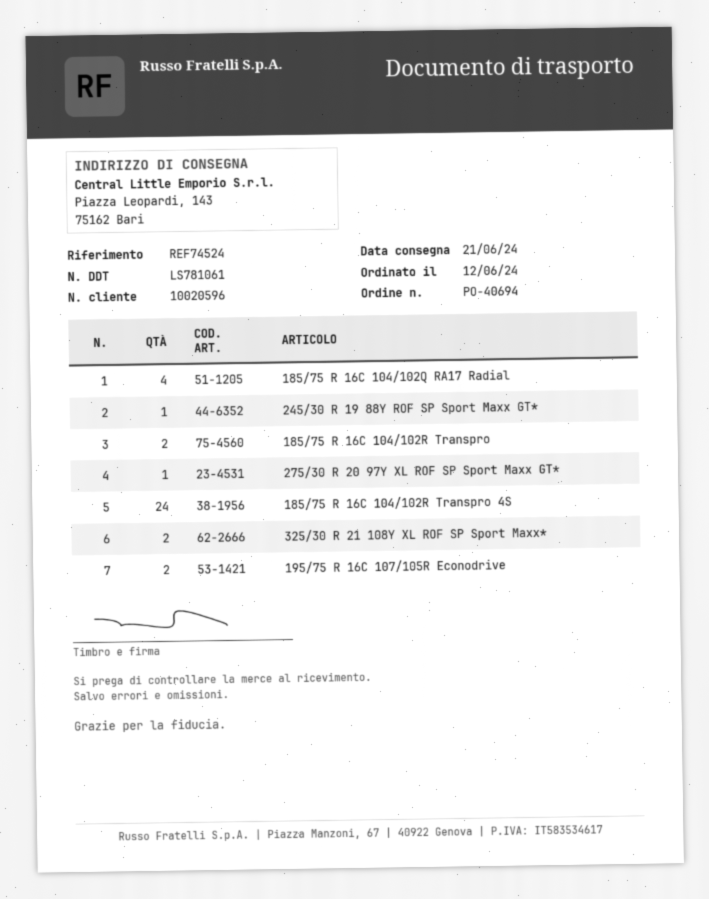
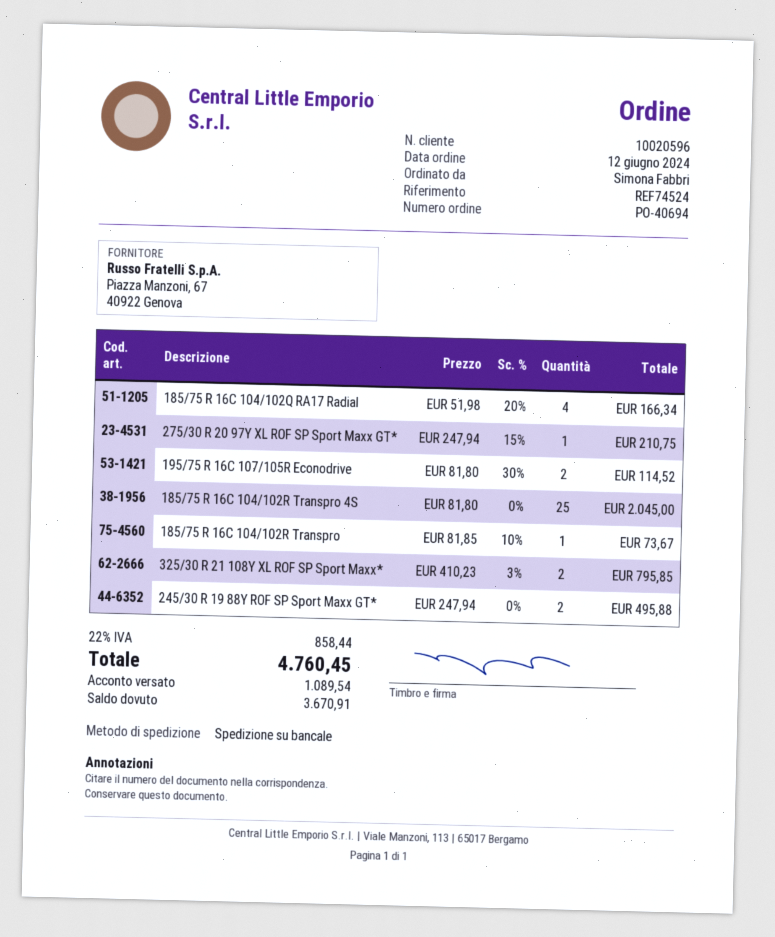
245/30 R 19 88Y ROF SP Sport Maxx GT*: 1 -> 2
185/75 R 16C 104/102R Transpro: 2 -> 1
185/75 R 16C 104/102R Transpro 4S: 24 -> 25

